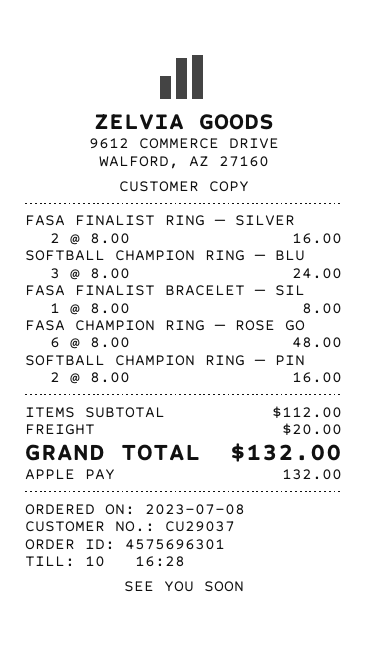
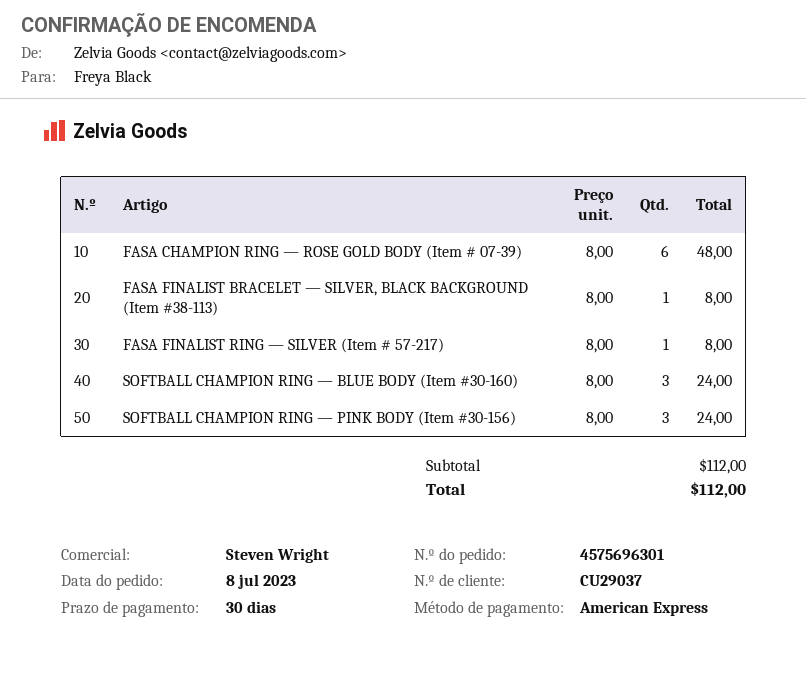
payment method: Apple Pay -> American Express
FASA FINALIST RING — SILVER: 2 x 8.00 = 16.00 -> 1 x 8.00 = 8.00
SOFTBALL CHAMPION RING — PIN: 2 x 8.00 = 16.00 -> 3 x 8.00 = 24.00
shipping: 20.00 -> none
total: 132.00 -> 112.00

